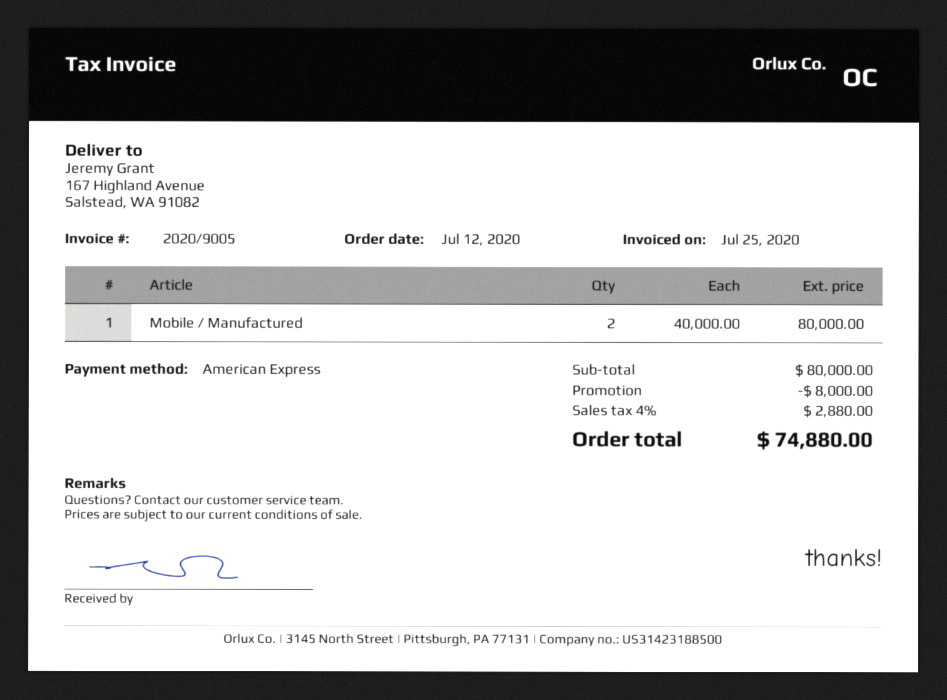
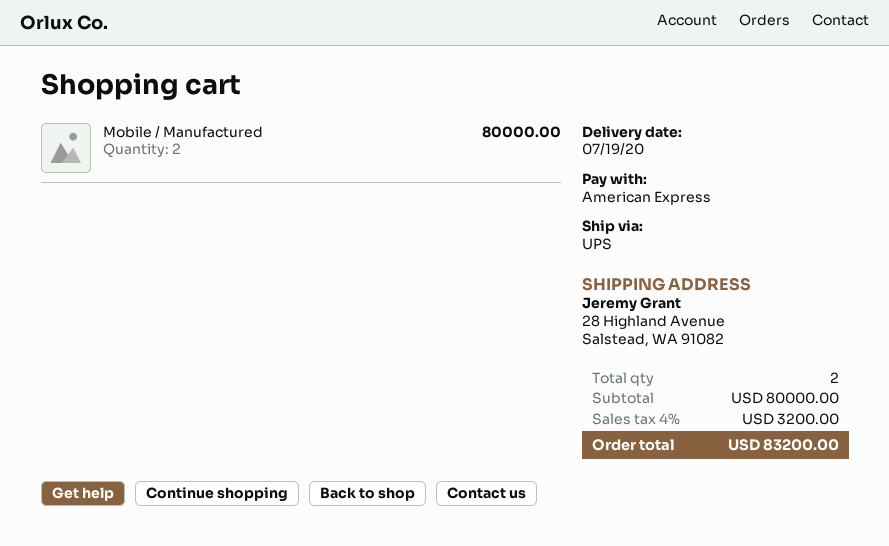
ship to: 167 Highland Avenue, Salstead, WA 91082 -> 28 Highland Avenue, Salstead, WA 91082
discount: 8000.00 -> none
tax: 4% = 2880.00 -> 4% = 3200.00
total: 74880.00 -> 83200.00

